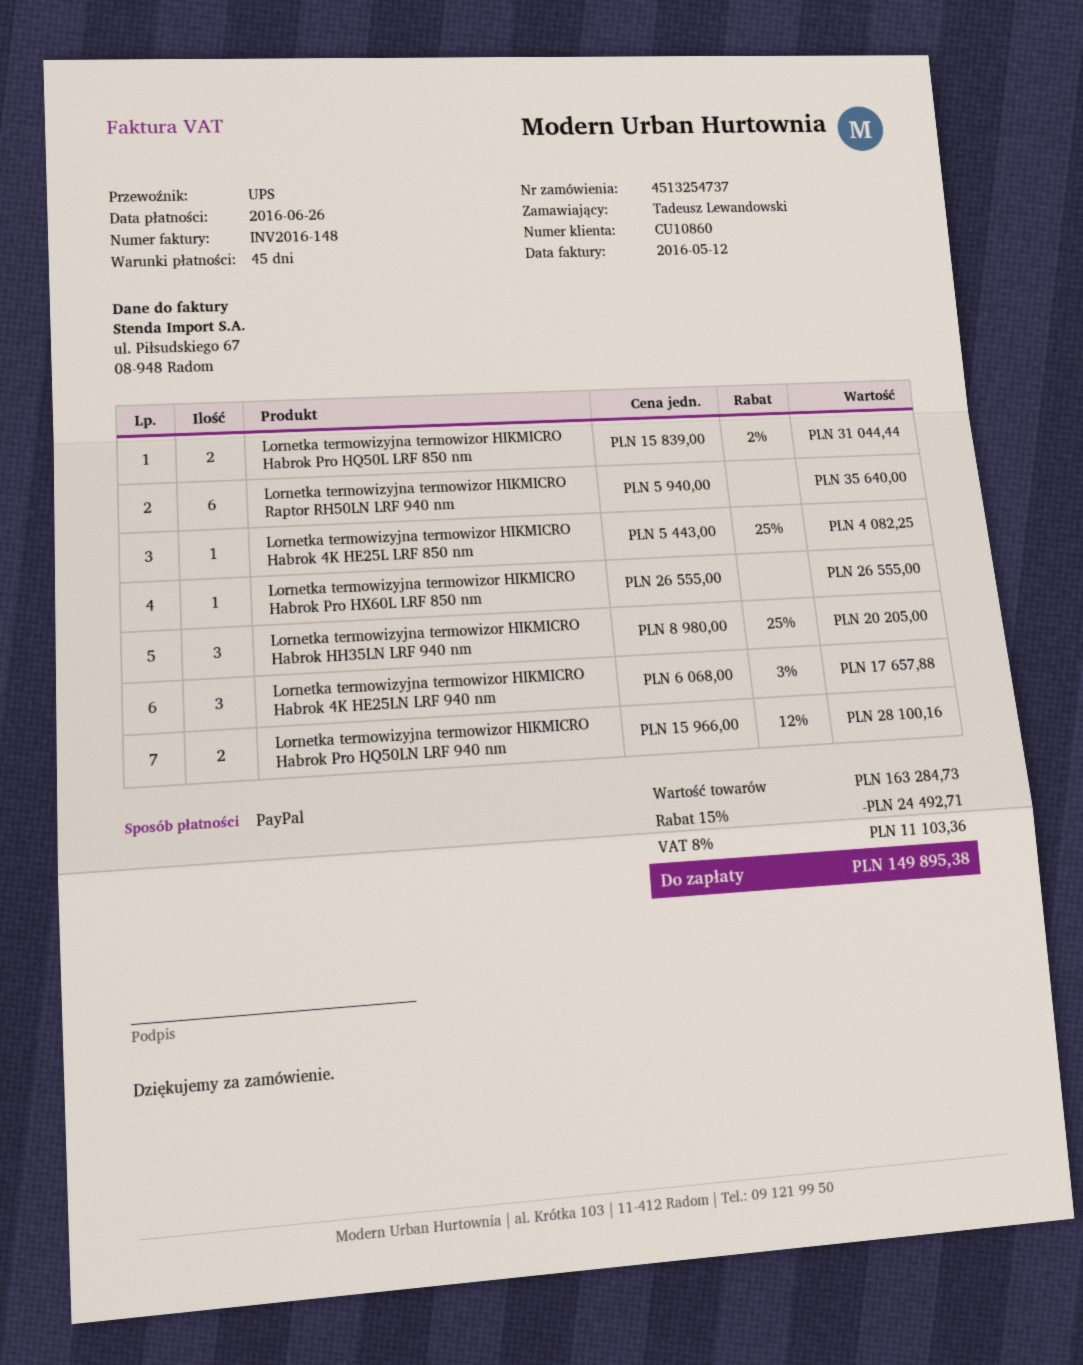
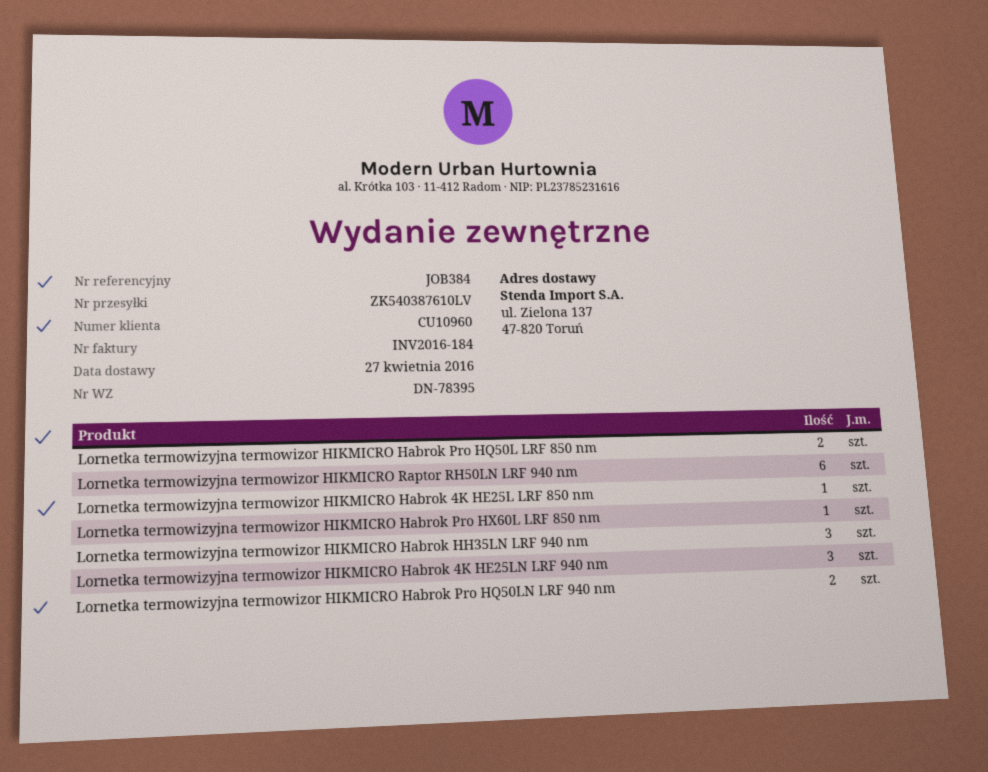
invoice number: INV2016-148 -> INV2016-184
customer number: CU10860 -> CU10960

